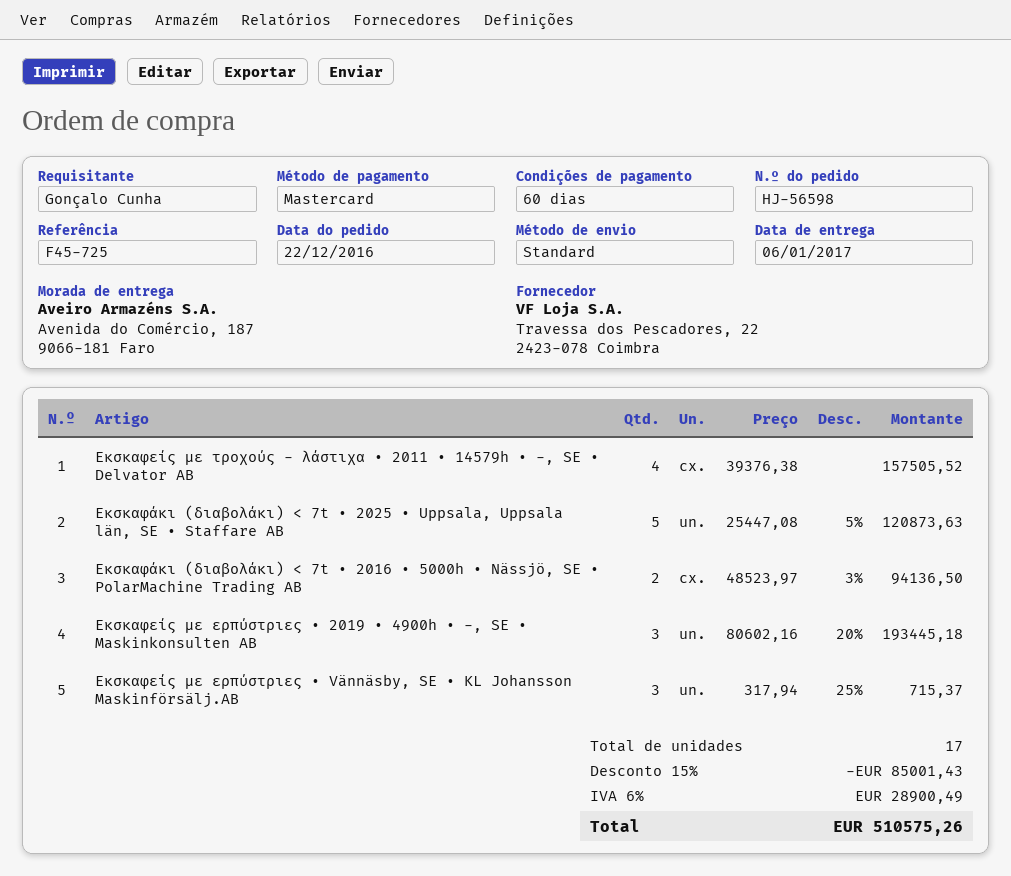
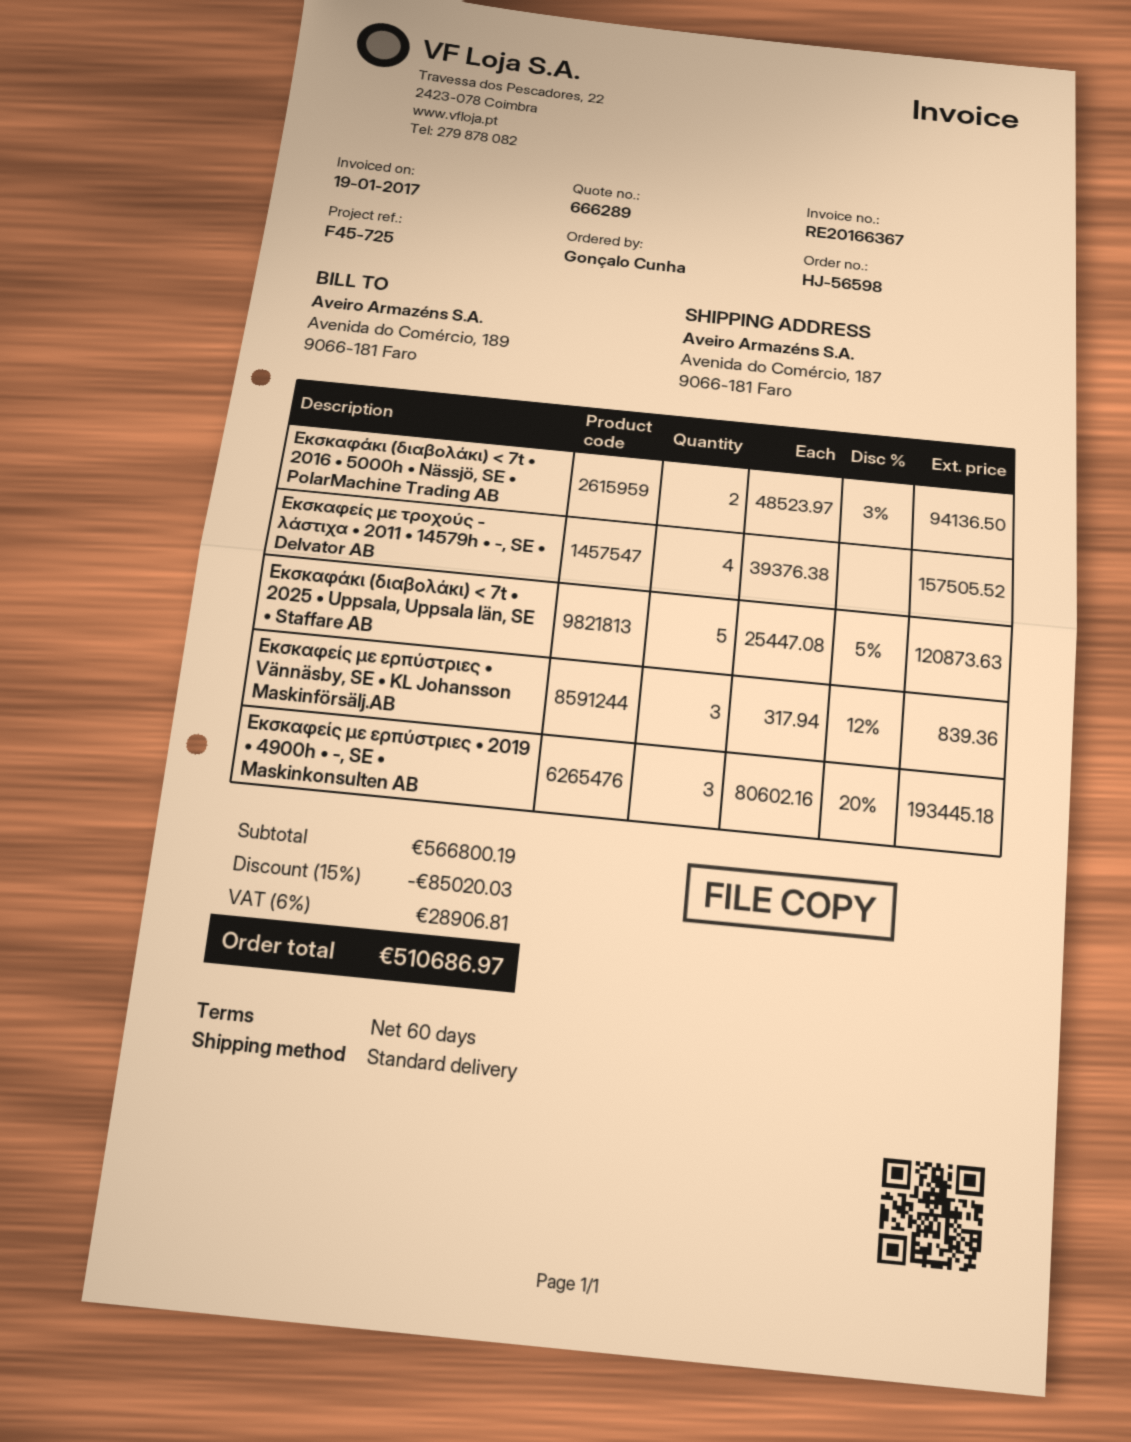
Εκσκαφείς με ερπύστριες • Vännäsby, SE • KL Johansson Maskinförsälj.AB: 3 x 317.94 - 25% = 715.37 -> 3 x 317.94 - 12% = 839.36
discount: 15% = 85001.43 -> 15% = 85020.03
tax: 6% = 28900.49 -> 6% = 28906.81
total: 510575.26 -> 510686.97

